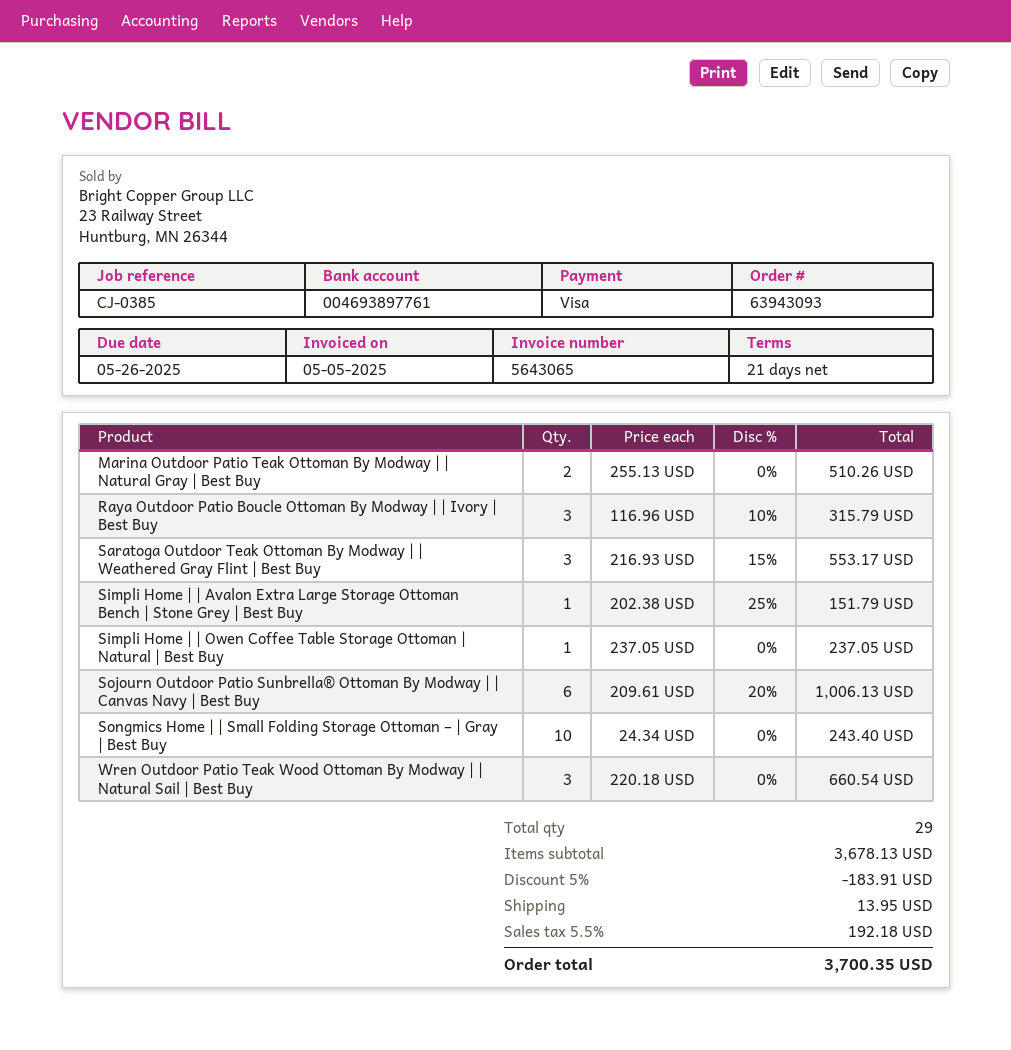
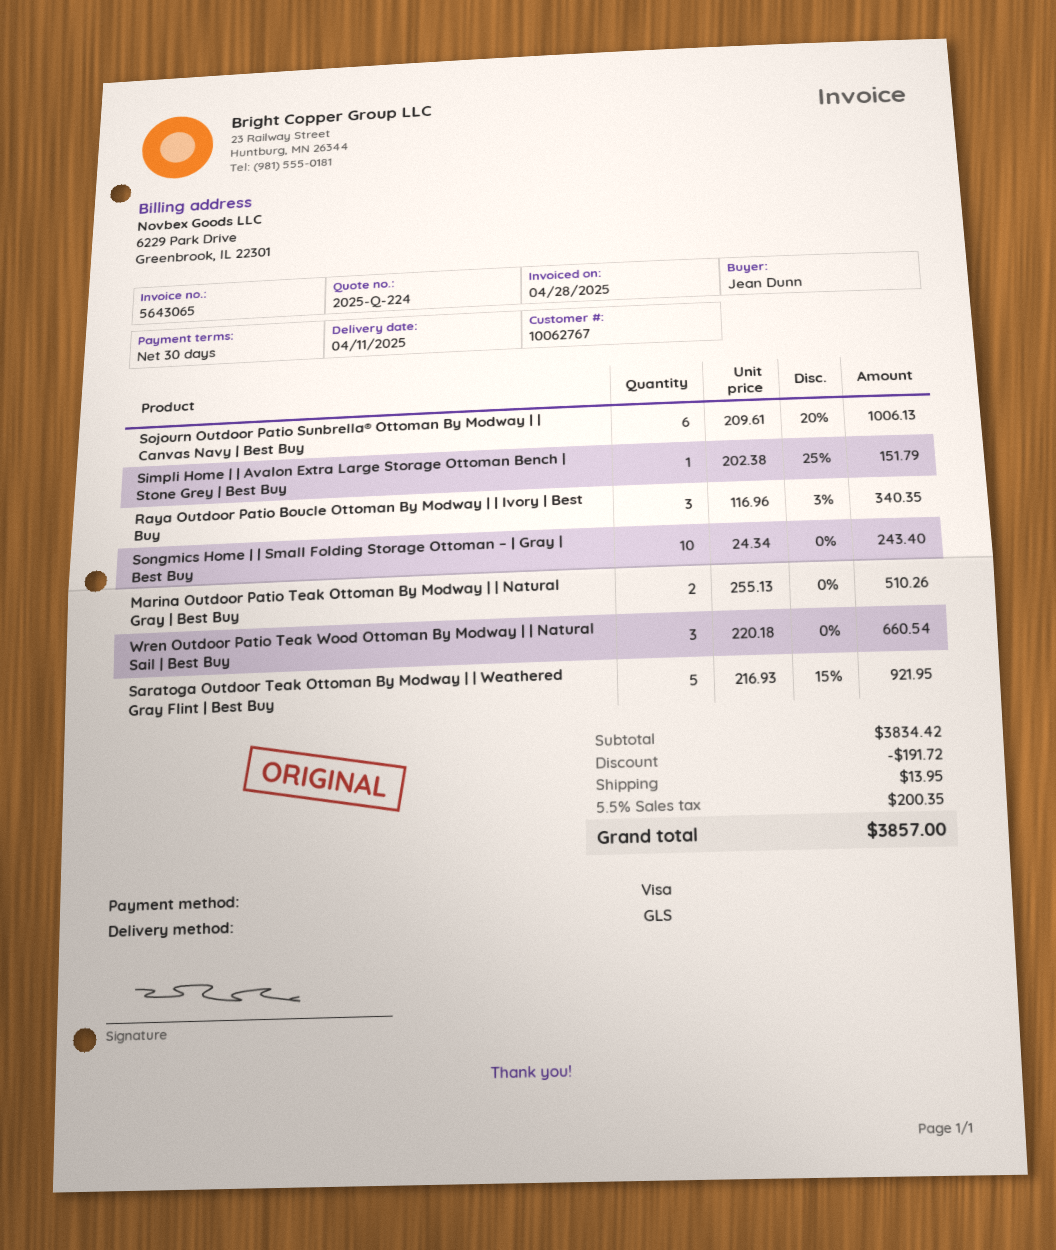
invoice date: 2025-05-05 -> 2025-04-28
payment terms: 21 days -> 30 days
Raya Outdoor Patio Boucle Ottoman By Modway | | Ivory | Best Buy: 3 x 116.96 - 10% = 315.79 -> 3 x 116.96 - 3% = 340.35
Saratoga Outdoor Teak Ottoman By Modway | | Weathered Gray Flint | Best Buy: 3 x 216.93 - 15% = 553.17 -> 5 x 216.93 - 15% = 921.95
Simpli Home | | Owen Coffee Table Storage Ottoman | Natural | Best Buy: 1 x 237.05 = 237.05 -> none
subtotal: 3678.13 -> 3834.42
discount: 183.91 -> 191.72
tax: 5.5% = 192.18 -> 5.5% = 200.35
total: 3700.35 -> 3857.00

